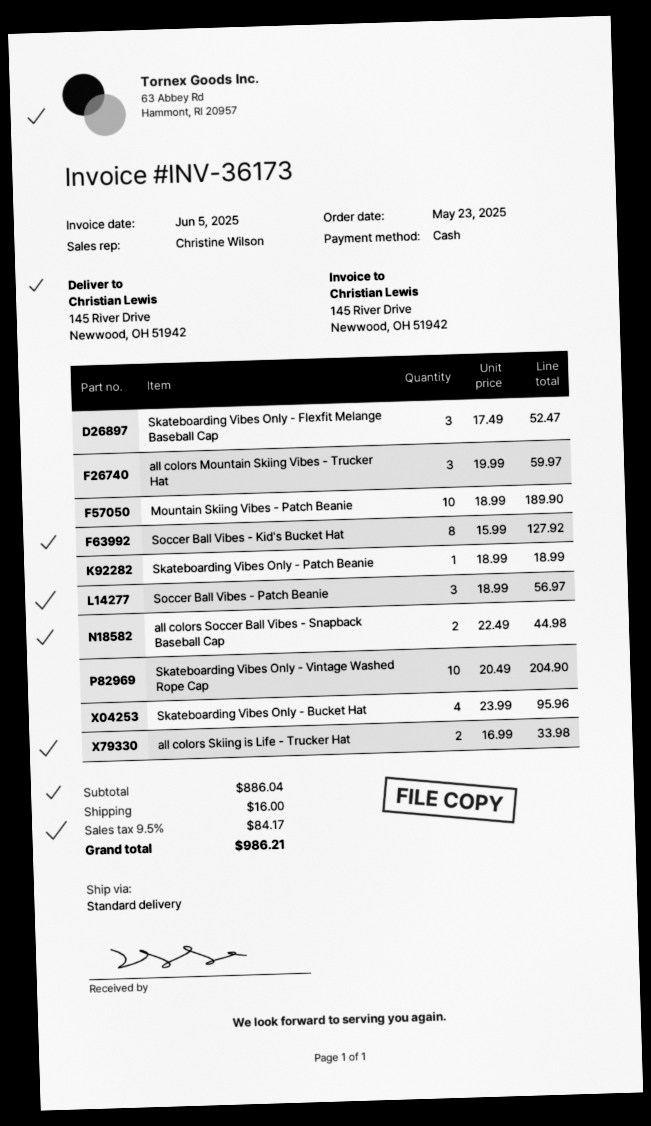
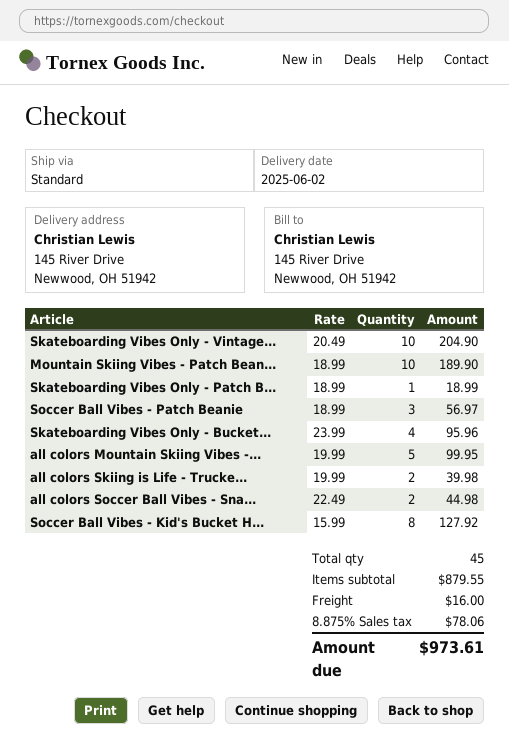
Skateboarding Vibes Only - Flexfit Melange Baseball Cap: 3 x 17.49 = 52.47 -> none
all colors Mountain Skiing Vibes - Trucker Hat: 3 x 19.99 = 59.97 -> 5 x 19.99 = 99.95
all colors Skiing is Life - Trucker Hat: 2 x 16.99 = 33.98 -> 2 x 19.99 = 39.98
subtotal: 886.04 -> 879.55
tax: 9.5% = 84.17 -> 8.875% = 78.06
total: 986.21 -> 973.61

